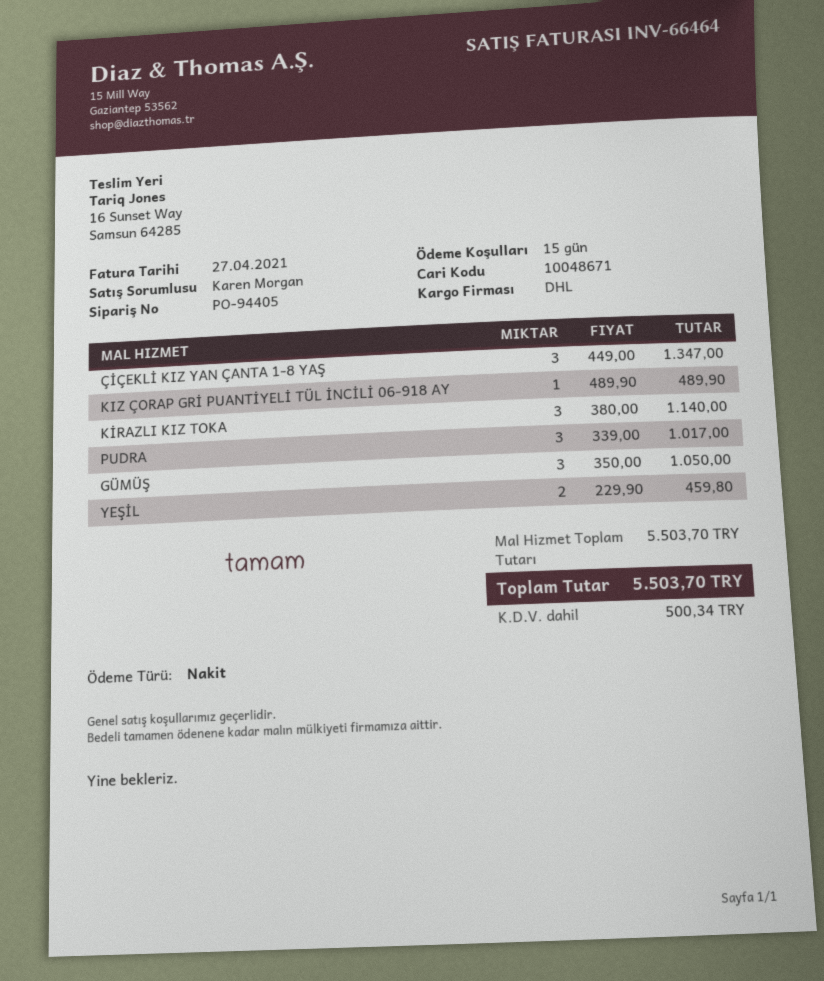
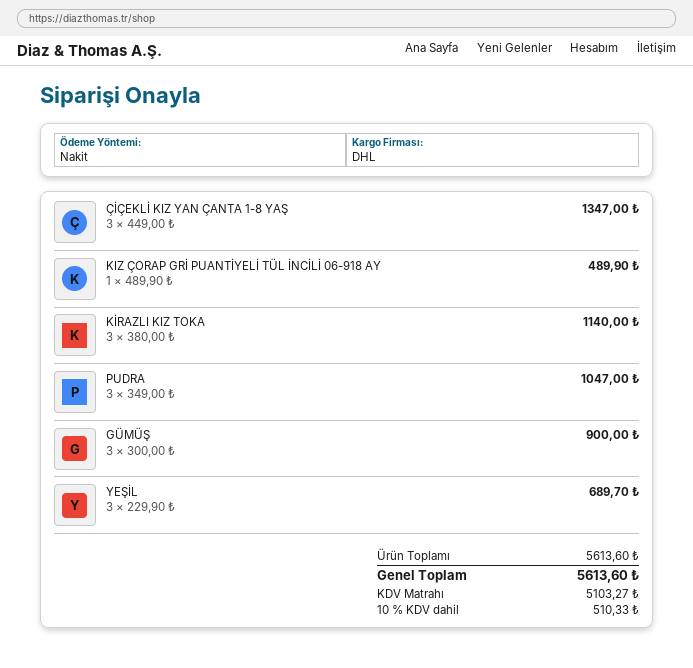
PUDRA: 3 x 339.00 = 1017.00 -> 3 x 349.00 = 1047.00
GÜMÜŞ: 3 x 350.00 = 1050.00 -> 3 x 300.00 = 900.00
YEŞİL: 2 x 229.90 = 459.80 -> 3 x 229.90 = 689.70
subtotal: 5503.70 -> 5613.60
tax: 500.34 -> 510.33
total: 5503.70 -> 5613.60

